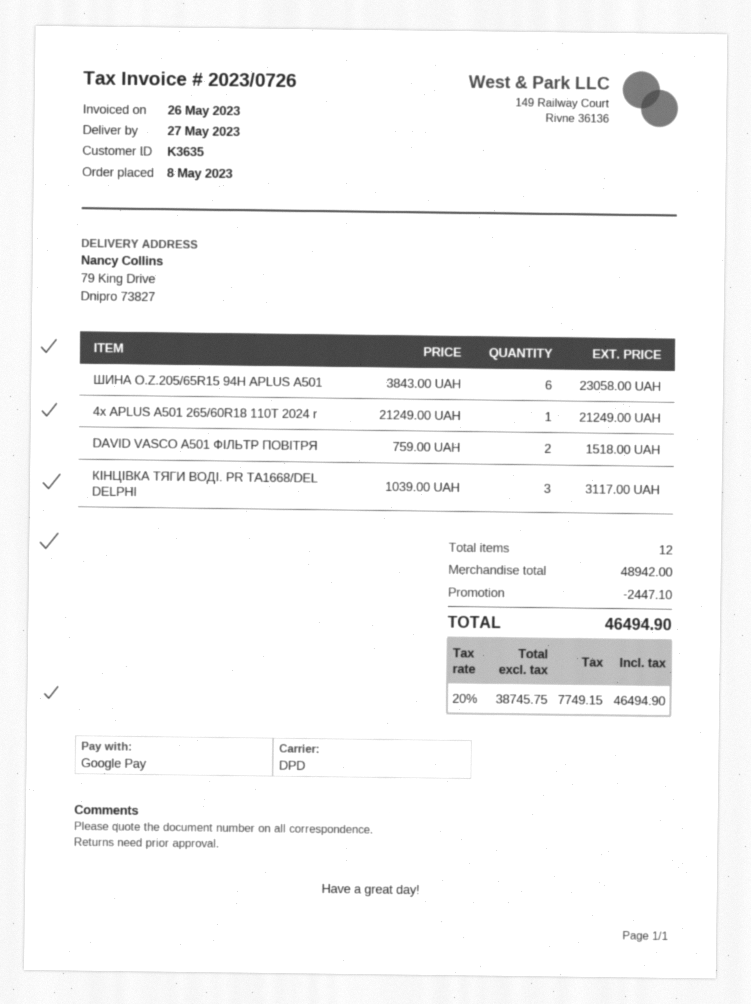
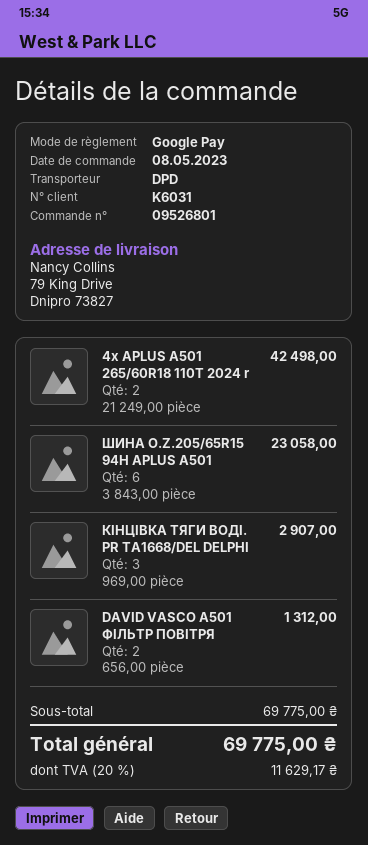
customer number: K3635 -> K6031
4x APLUS A501 265/60R18 110T 2024 r: 1 x 21249.00 = 21249.00 -> 2 x 21249.00 = 42498.00
DAVID VASCO A501 ФІЛЬТР ПОВІТРЯ: 2 x 759.00 = 1518.00 -> 2 x 656.00 = 1312.00
КІНЦІВКА ТЯГИ ВОДІ. PR TA1668/DEL DELPHI: 3 x 1039.00 = 3117.00 -> 3 x 969.00 = 2907.00
subtotal: 48942.00 -> 69775.00
discount: 2447.10 -> none
tax: 20% = 7749.15 -> 20% = 11629.17
total: 46494.90 -> 69775.00

